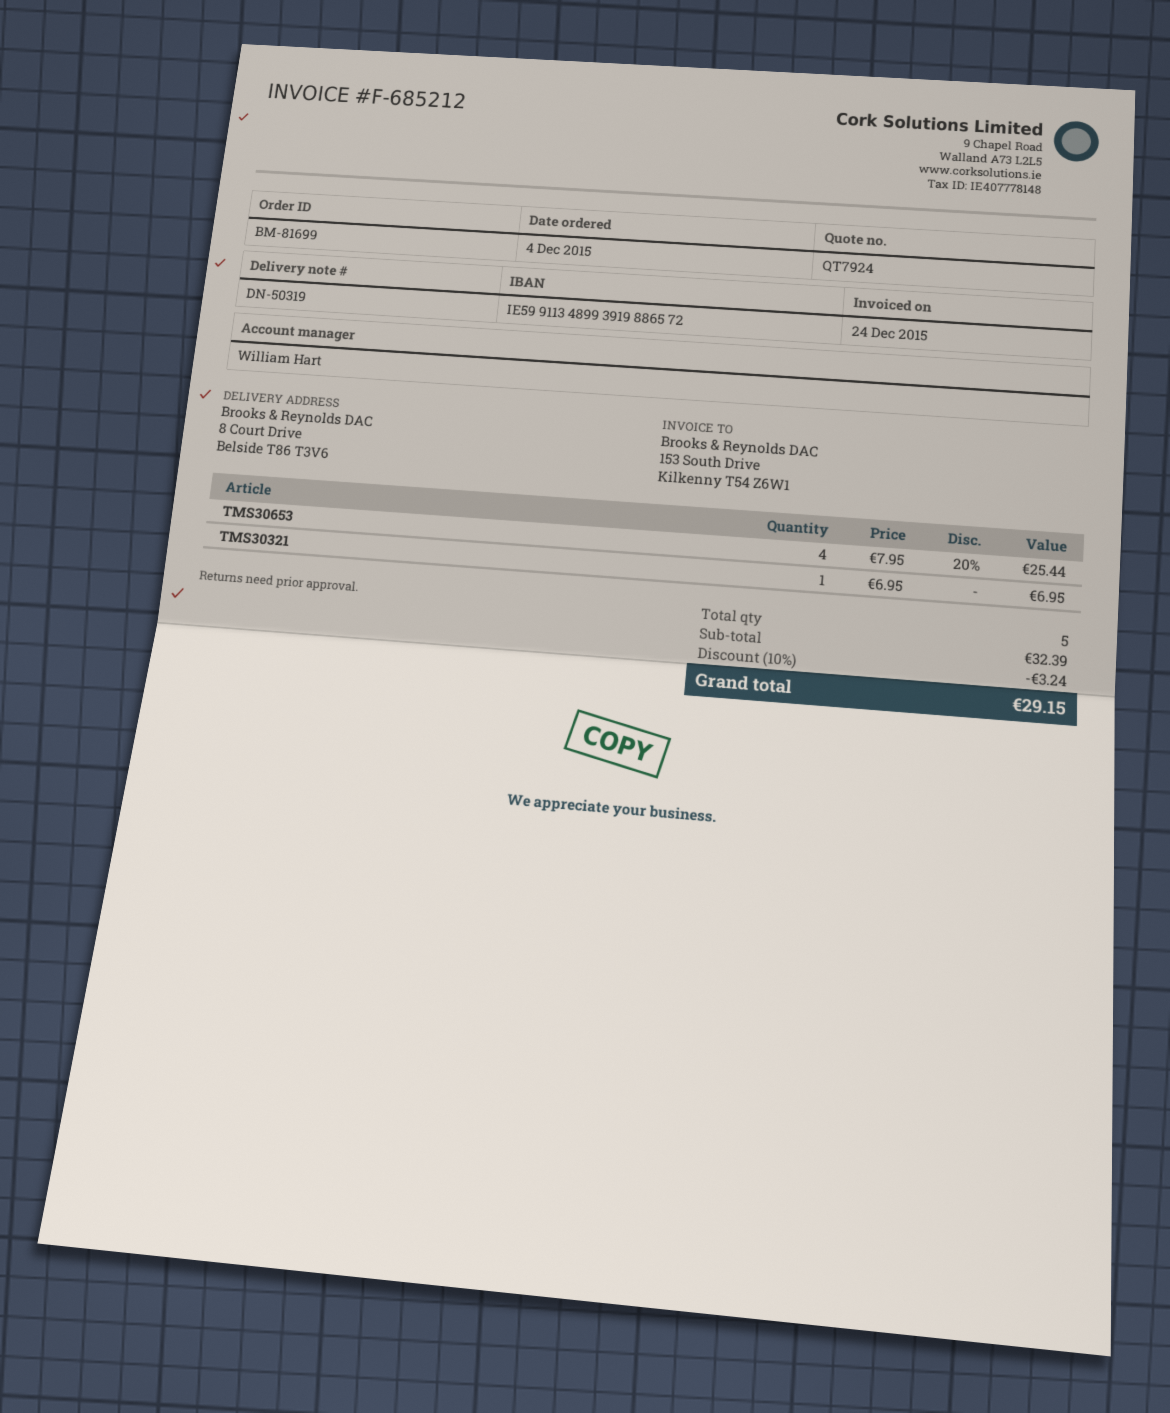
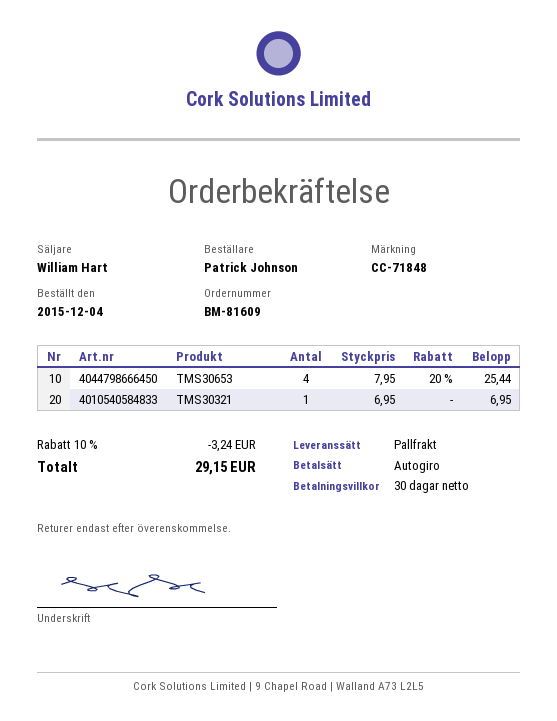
order number: BM-81699 -> BM-81609

